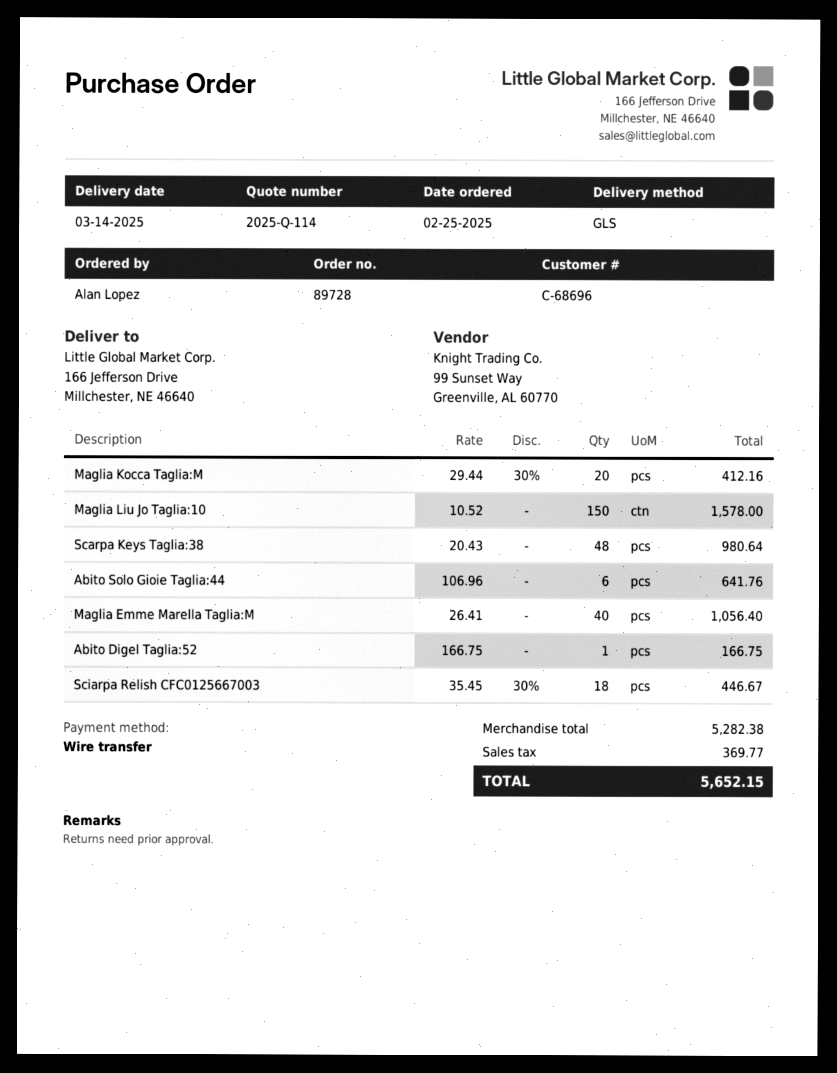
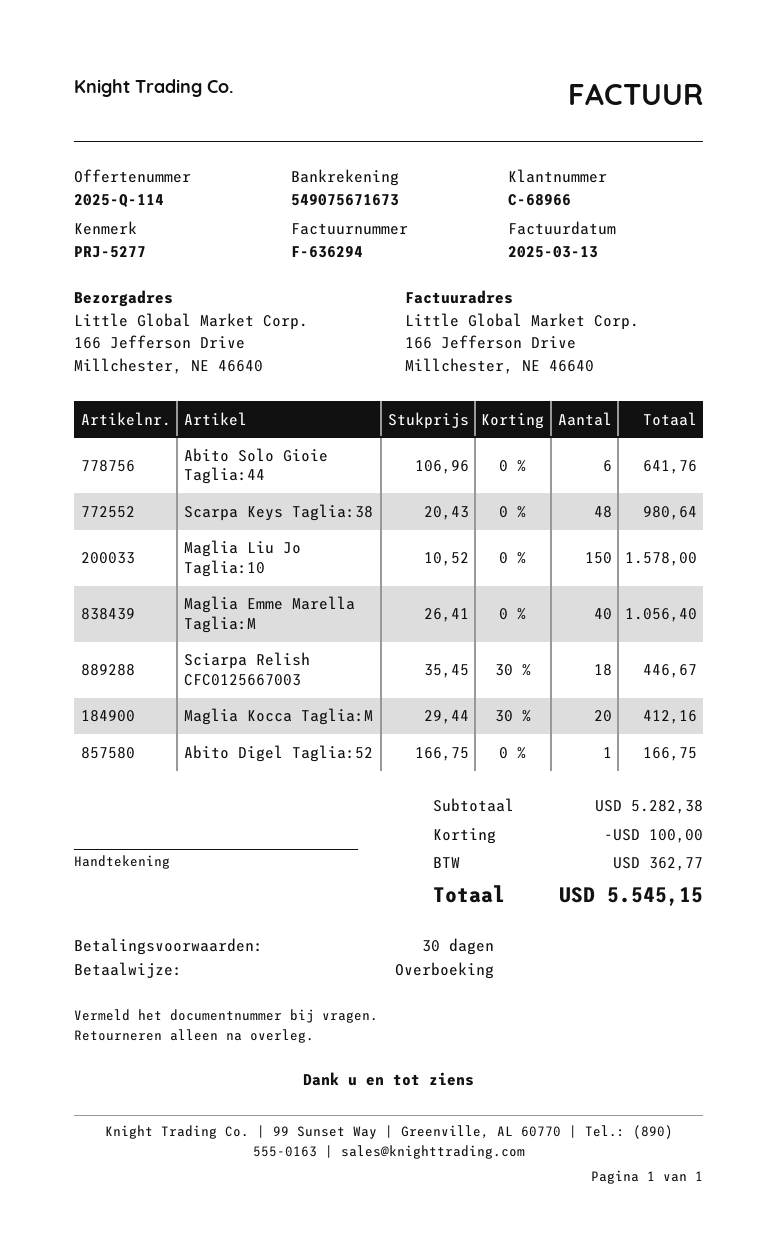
customer number: C-68696 -> C-68966
discount: none -> 100.00
tax: 369.77 -> 362.77
total: 5652.15 -> 5545.15

